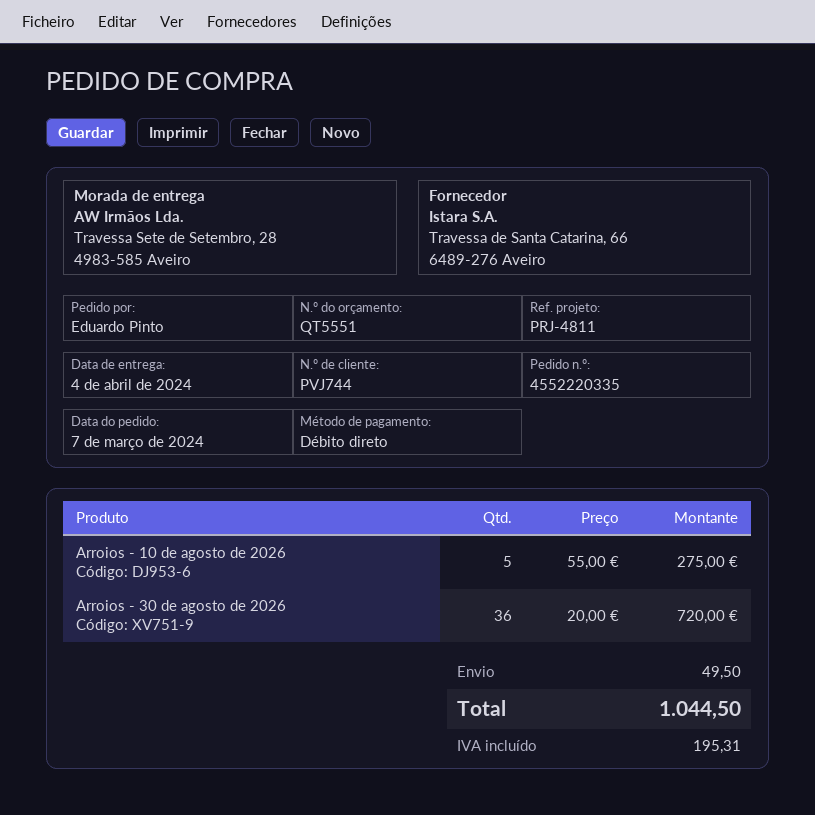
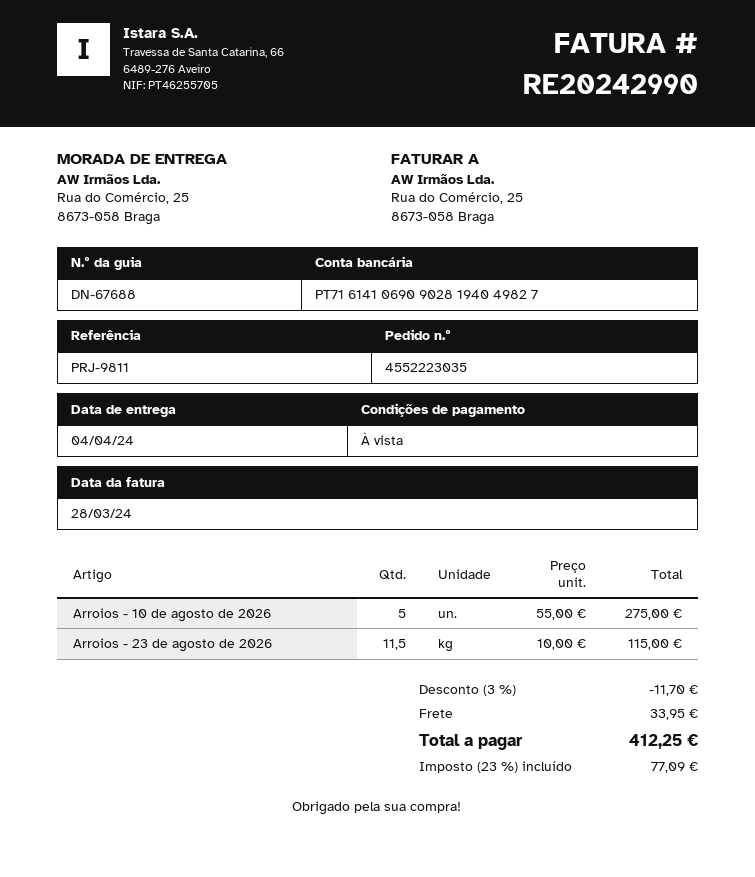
order number: 4552220335 -> 4552223035
reference: PRJ-4811 -> PRJ-9811
ship to: Travessa Sete de Setembro, 28, 4983-585 Aveiro -> Rua do Comércio, 25, 8673-058 Braga
Arroios - 30 de agosto de 2026: 36 x 20.00 = 720.00 -> none
Arroios - 23 de agosto de 2026: none -> 11.5 x 10.00 = 115.00
discount: none -> 3% = 11.70
shipping: 49.50 -> 33.95
tax: 195.31 -> 77.09
total: 1044.50 -> 412.25

